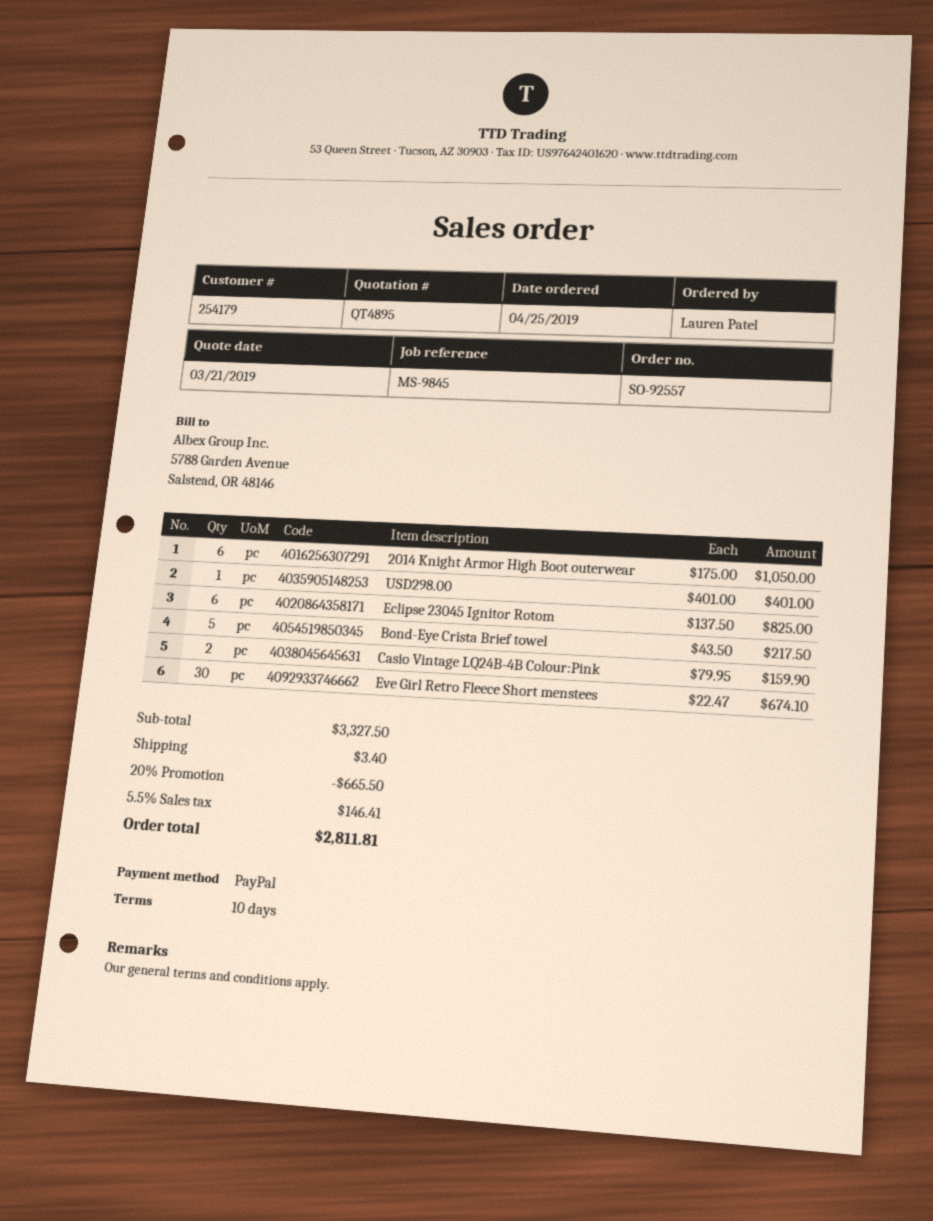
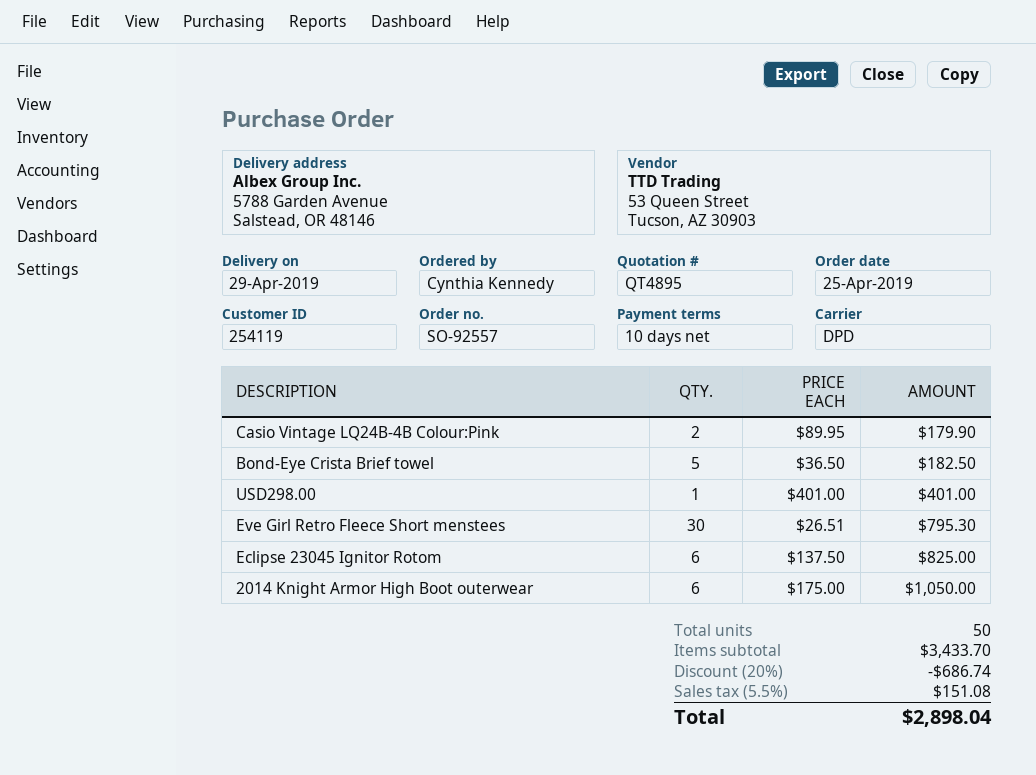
customer number: 254179 -> 254119
ordered by: Lauren Patel -> Cynthia Kennedy
Bond-Eye Crista Brief towel: 5 x 43.50 = 217.50 -> 5 x 36.50 = 182.50
Casio Vintage LQ24B-4B Colour:Pink: 2 x 79.95 = 159.90 -> 2 x 89.95 = 179.90
Eve Girl Retro Fleece Short menstees: 30 x 22.47 = 674.10 -> 30 x 26.51 = 795.30
subtotal: 3327.50 -> 3433.70
discount: 20% = 665.50 -> 20% = 686.74
shipping: 3.40 -> none
tax: 5.5% = 146.41 -> 5.5% = 151.08
total: 2811.81 -> 2898.04

